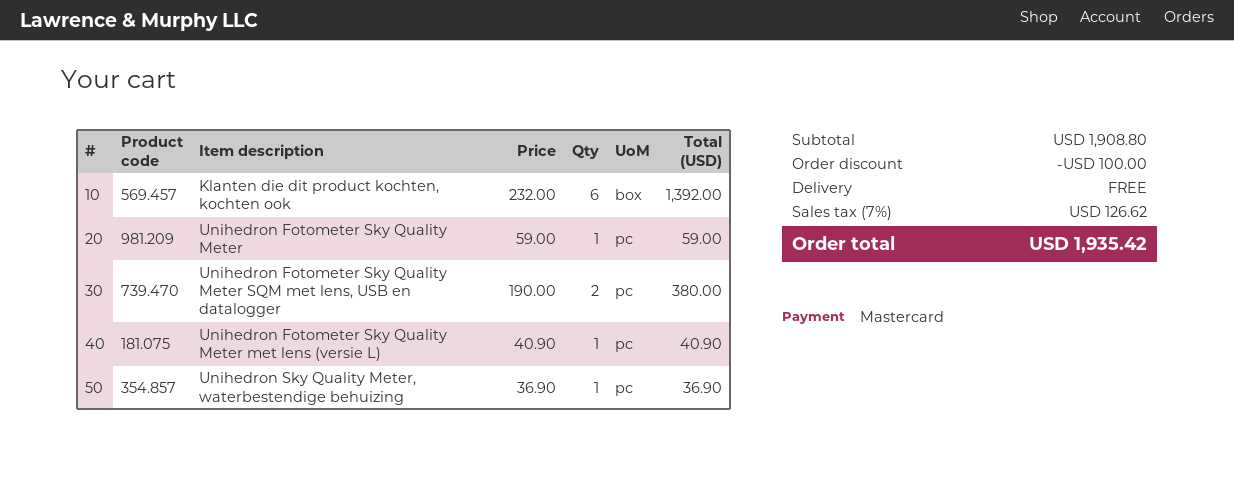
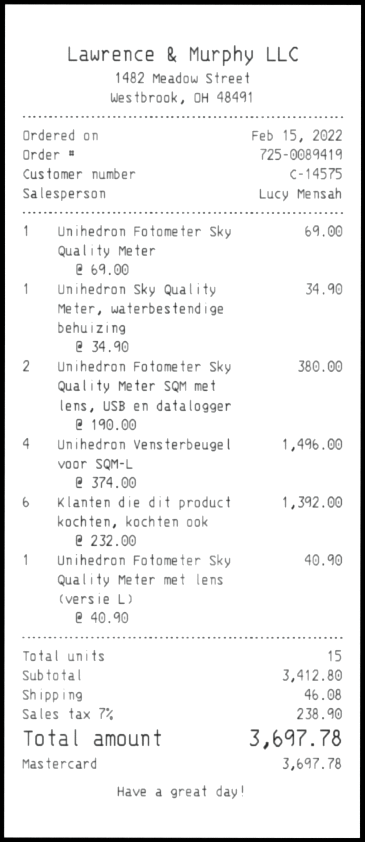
Unihedron Fotometer Sky Quality Meter: 1 x 59.00 = 59.00 -> 1 x 69.00 = 69.00
Unihedron Sky Quality Meter, waterbestendige behuizing: 1 x 36.90 = 36.90 -> 1 x 34.90 = 34.90
Unihedron Vensterbeugel voor SQM-L: none -> 4 x 374.00 = 1496.00
subtotal: 1908.80 -> 3412.80
discount: 100.00 -> none
shipping: 0.00 -> 46.08
tax: 7% = 126.62 -> 7% = 238.90
total: 1935.42 -> 3697.78

